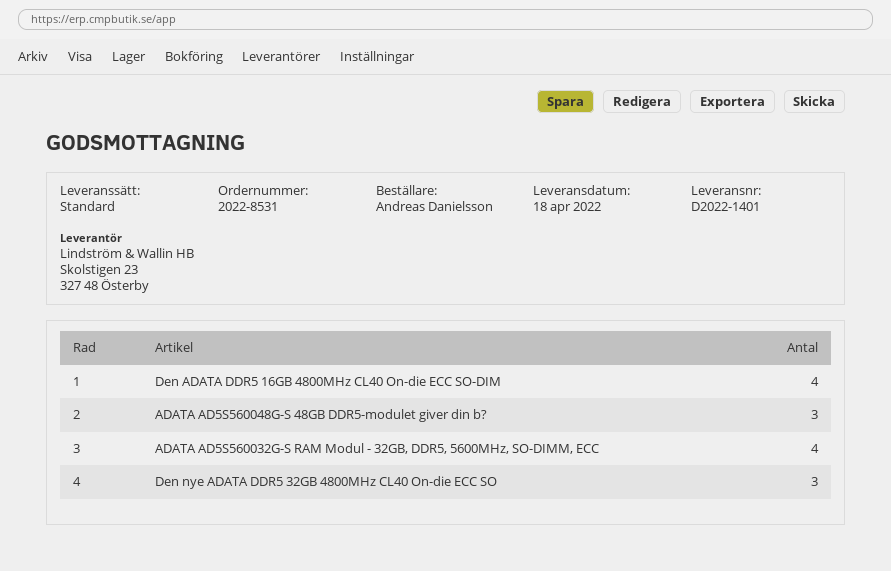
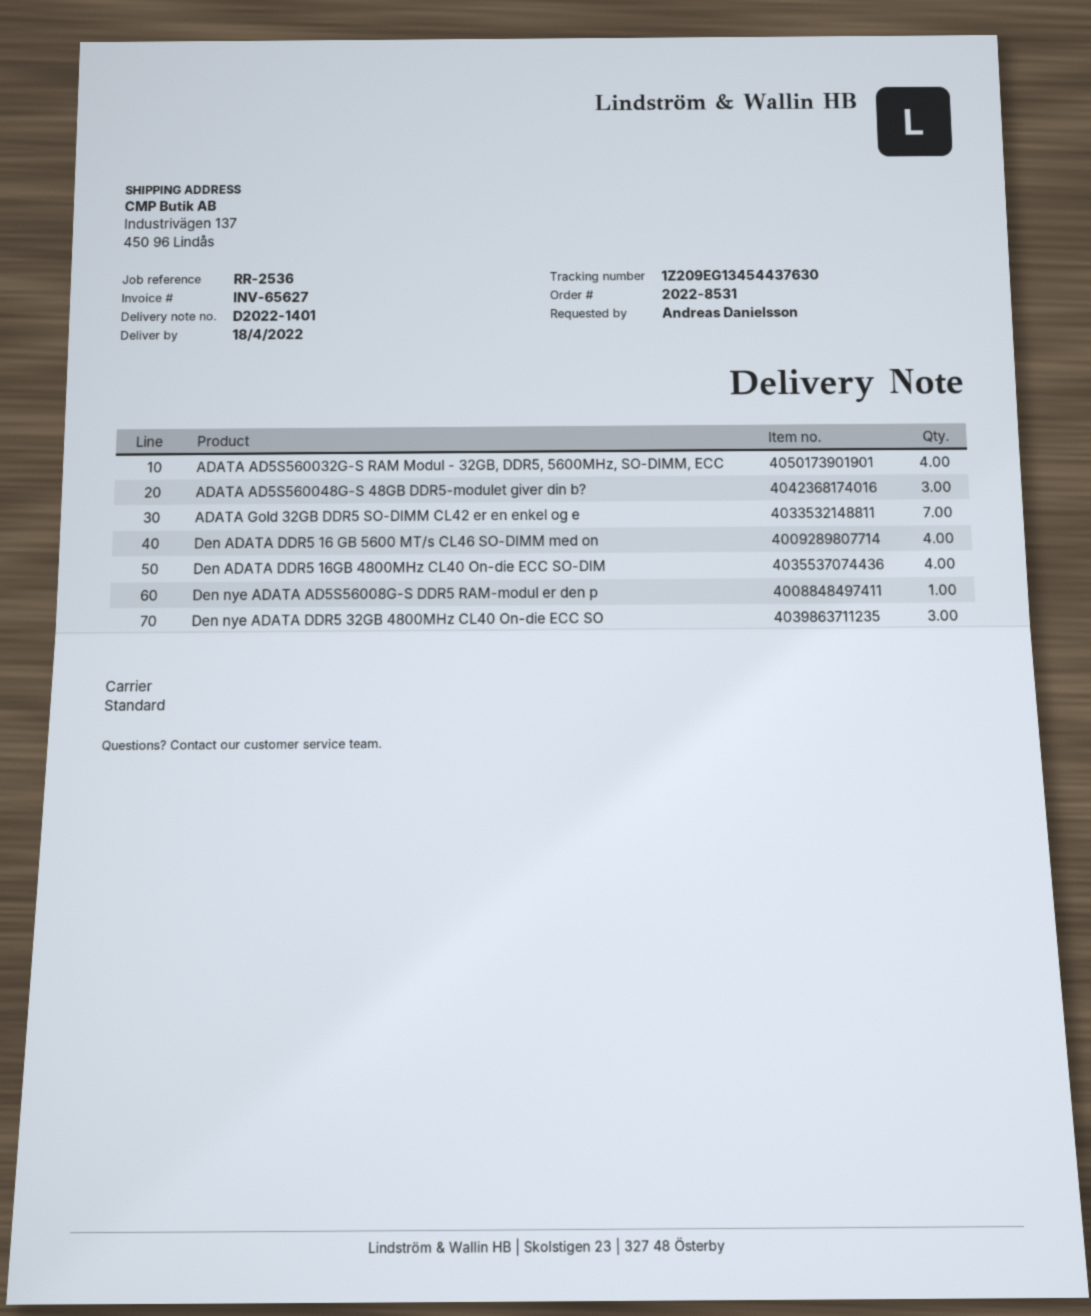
ADATA Gold 32GB DDR5 SO-DIMM CL42 er en enkel og e: none -> 7
Den ADATA DDR5 16 GB 5600 MT/s CL46 SO-DIMM med on: none -> 4
Den nye ADATA AD5S56008G-S DDR5 RAM-modul er den p: none -> 1

